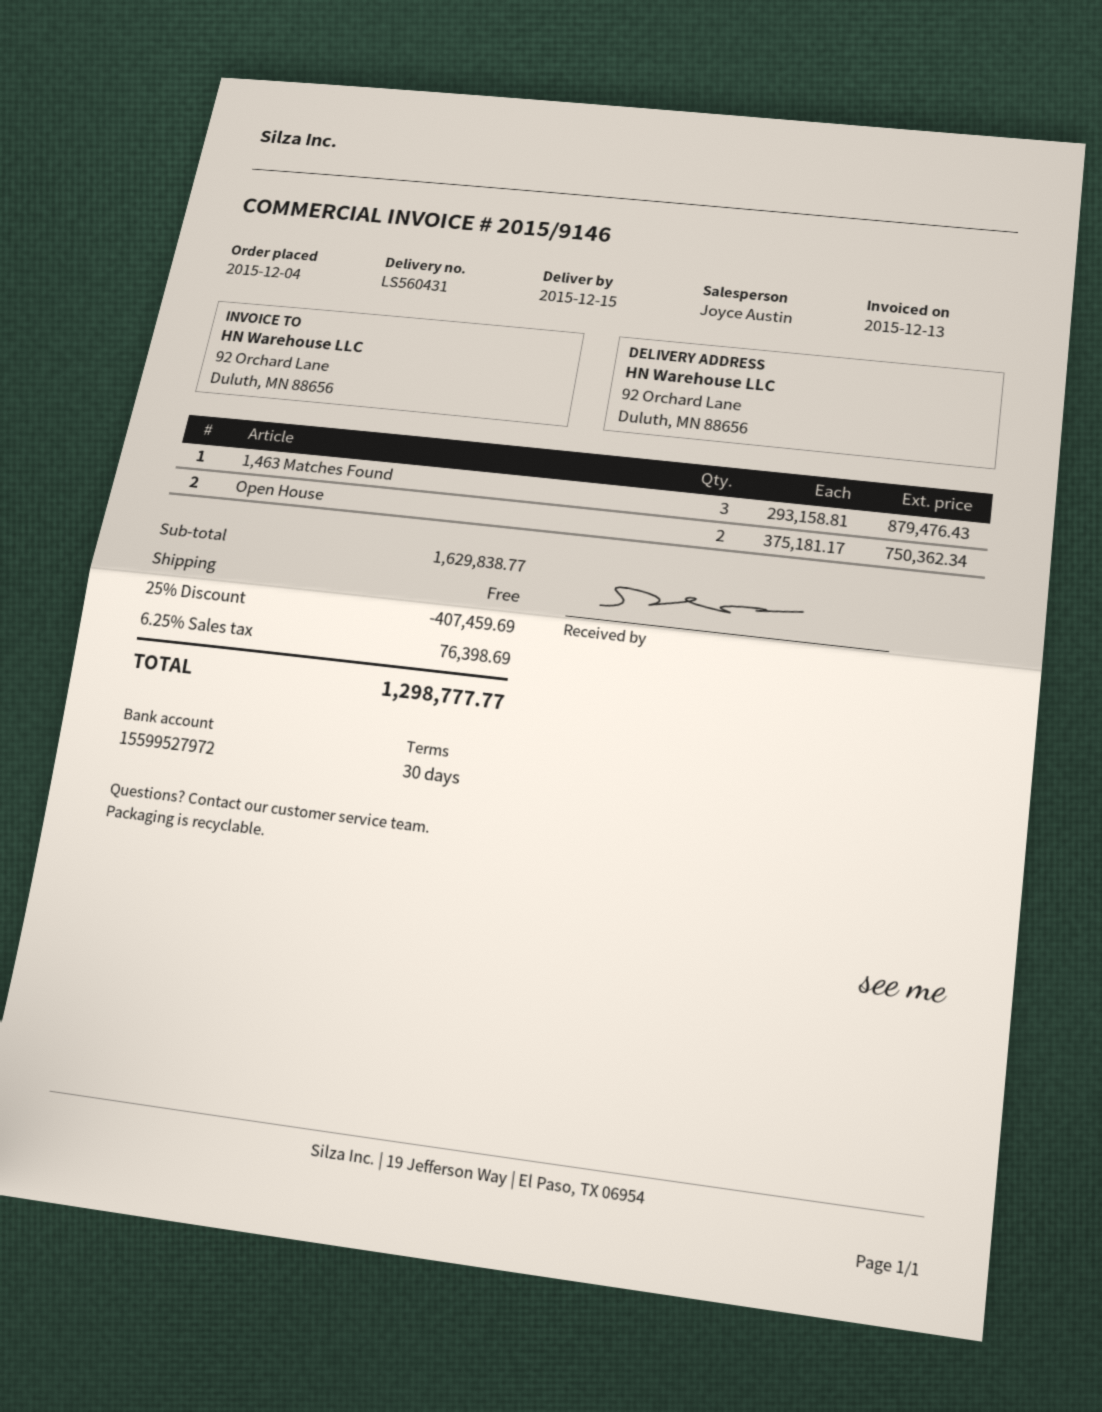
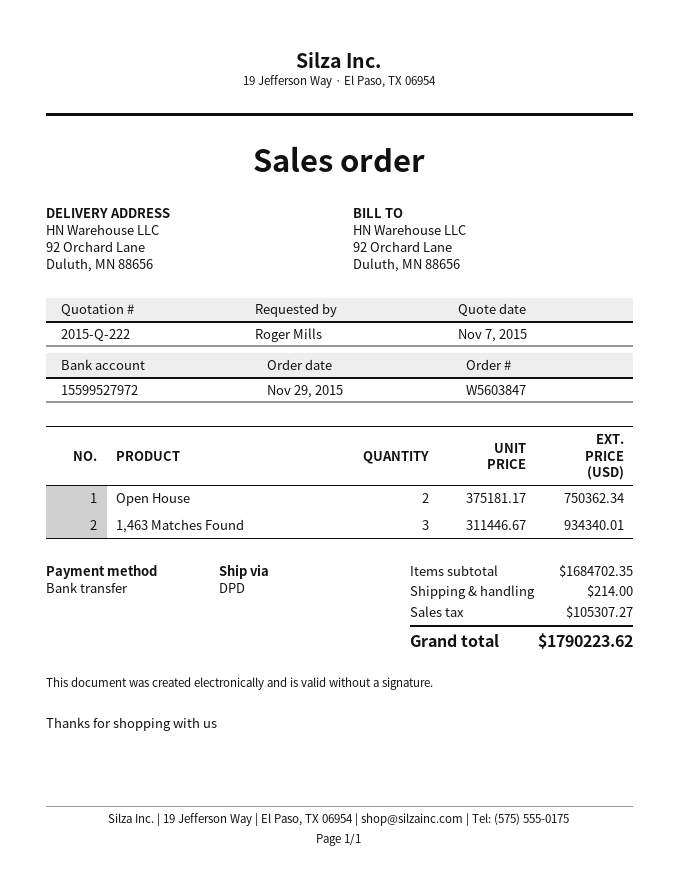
order date: 2015-12-04 -> 2015-11-29
1,463 Matches Found: 3 x 293158.81 = 879476.43 -> 3 x 311446.67 = 934340.01
subtotal: 1629838.77 -> 1684702.35
discount: 25% = 407459.69 -> none
shipping: 0.00 -> 214.00
tax: 76398.69 -> 105307.27
total: 1298777.77 -> 1790223.62

